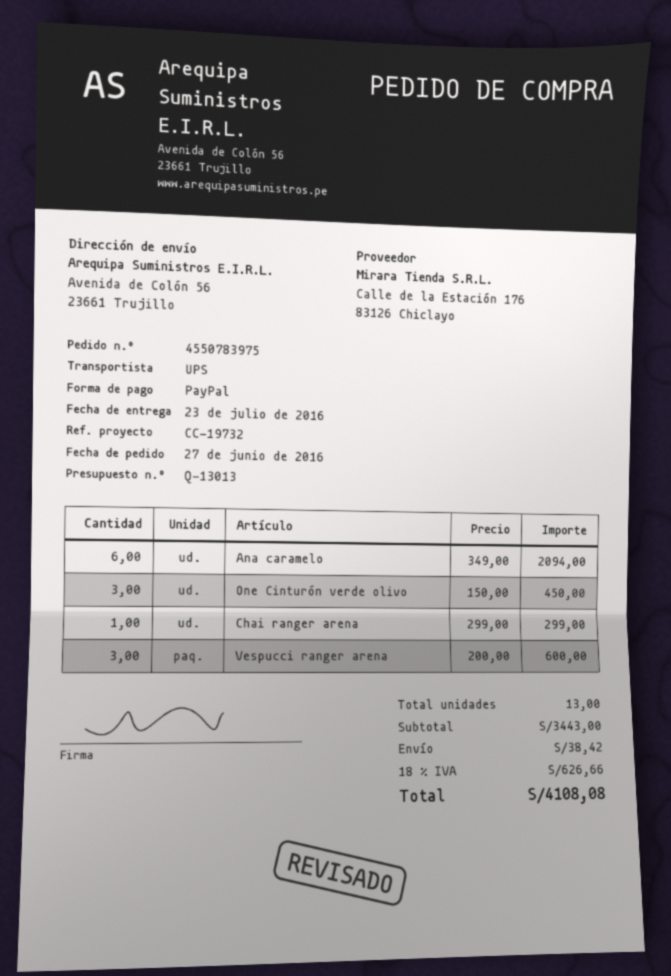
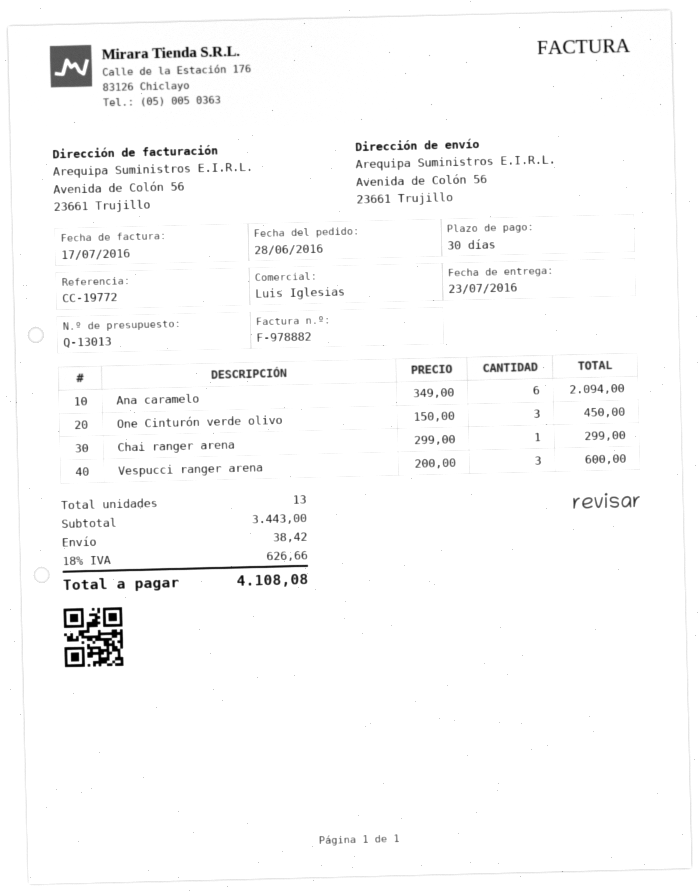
order date: 2016-06-27 -> 2016-06-28
reference: CC-19732 -> CC-19772

